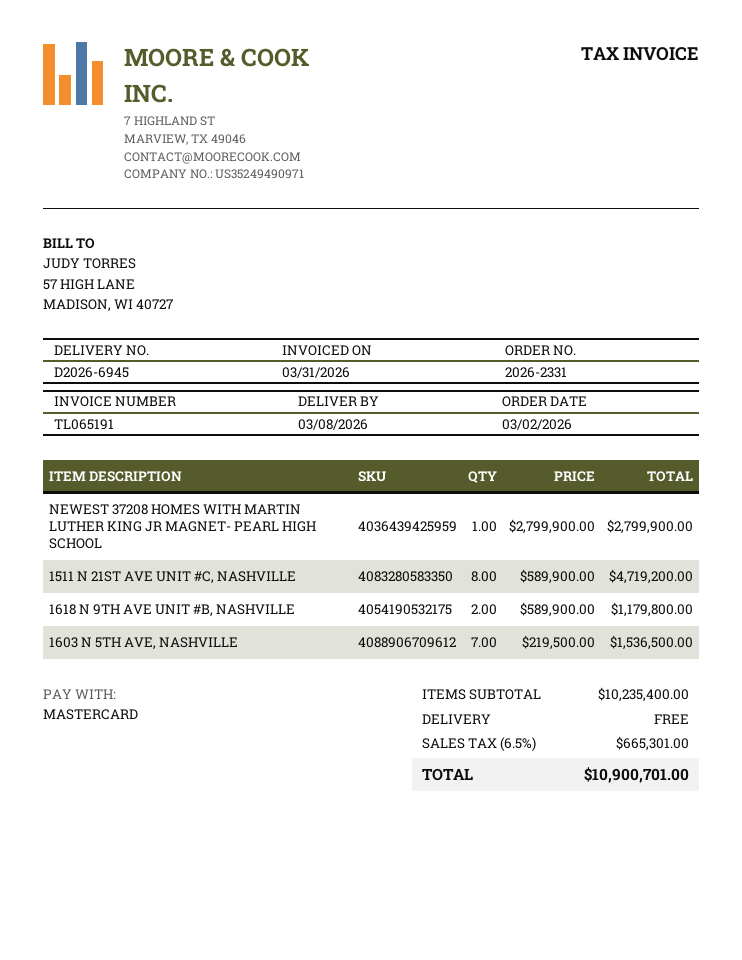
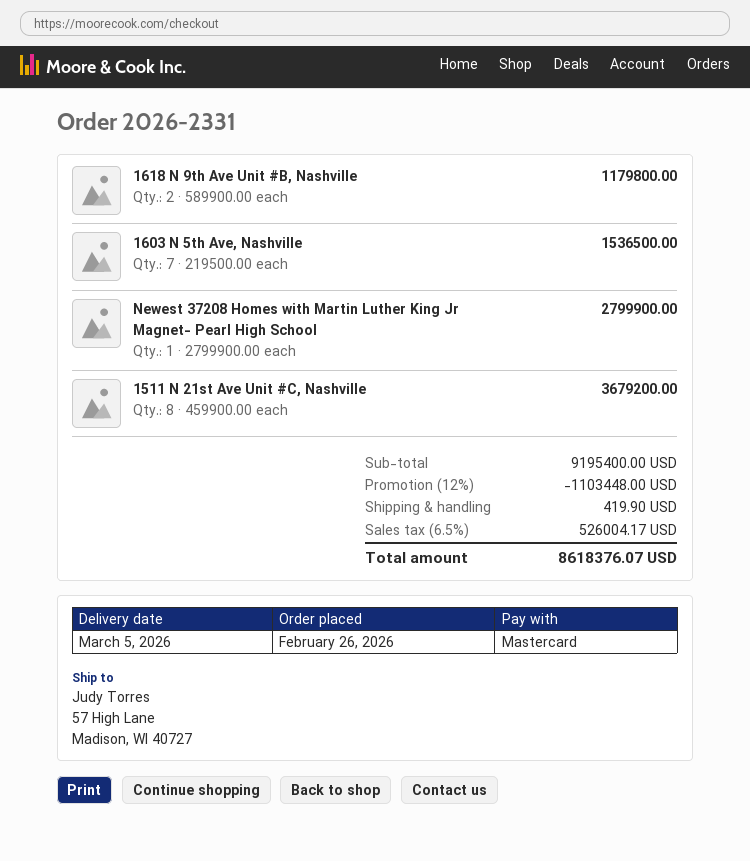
order date: 2026-03-02 -> 2026-02-26
delivery date: 2026-03-08 -> 2026-03-05
1511 N 21ST AVE UNIT #C, NASHVILLE: 8 x 589900.00 = 4719200.00 -> 8 x 459900.00 = 3679200.00
subtotal: 10235400.00 -> 9195400.00
discount: none -> 12% = 1103448.00
shipping: 0.00 -> 419.90
tax: 6.5% = 665301.00 -> 6.5% = 526004.17
total: 10900701.00 -> 8618376.07

